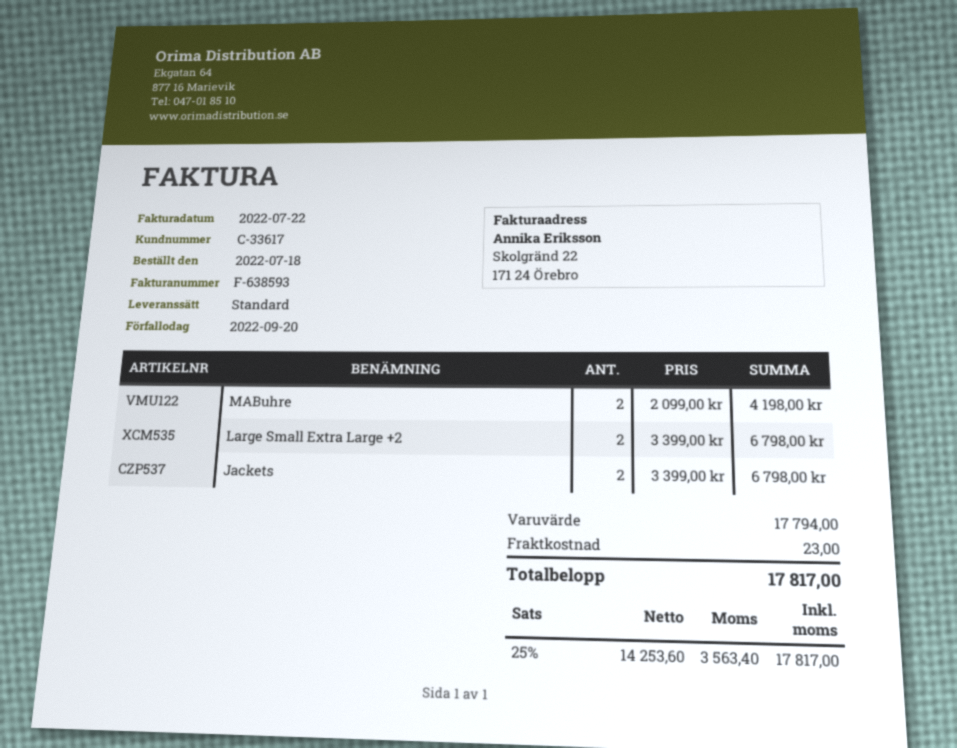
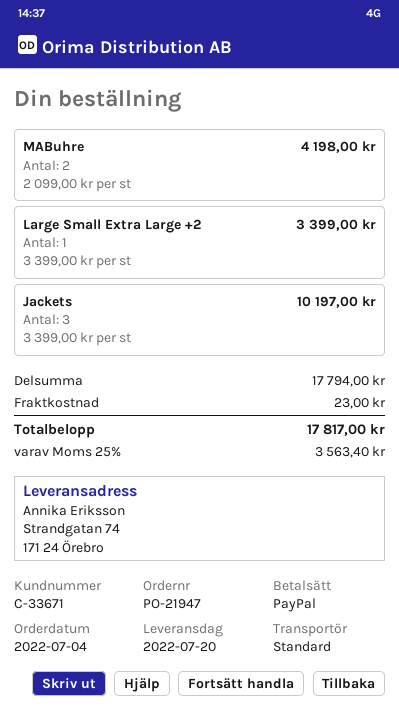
order date: 2022-07-18 -> 2022-07-04
customer number: C-33617 -> C-33671
Large Small Extra Large +2: 2 x 3399.00 = 6798.00 -> 1 x 3399.00 = 3399.00
Jackets: 2 x 3399.00 = 6798.00 -> 3 x 3399.00 = 10197.00

